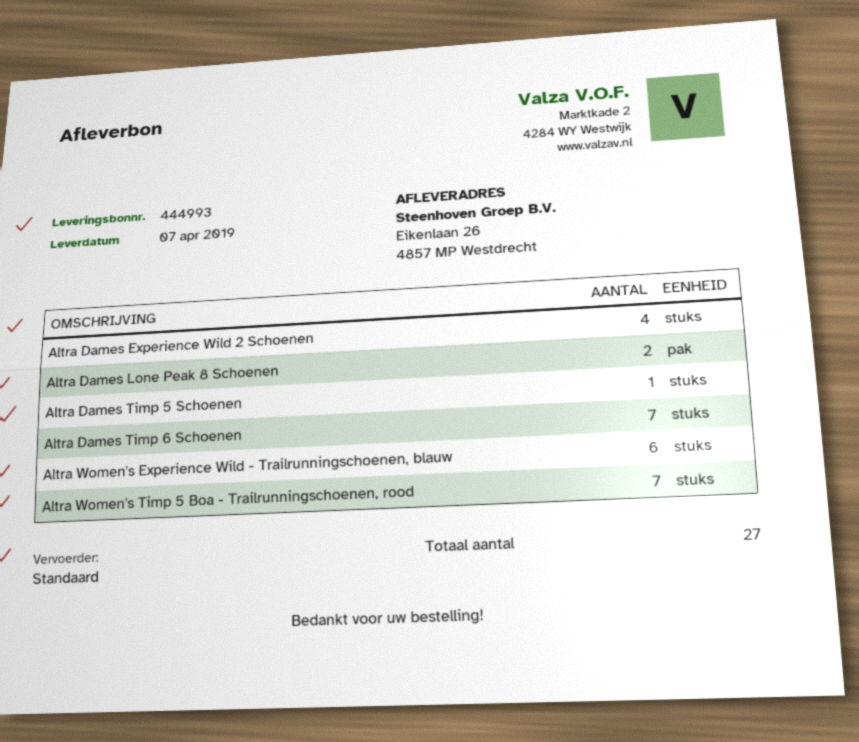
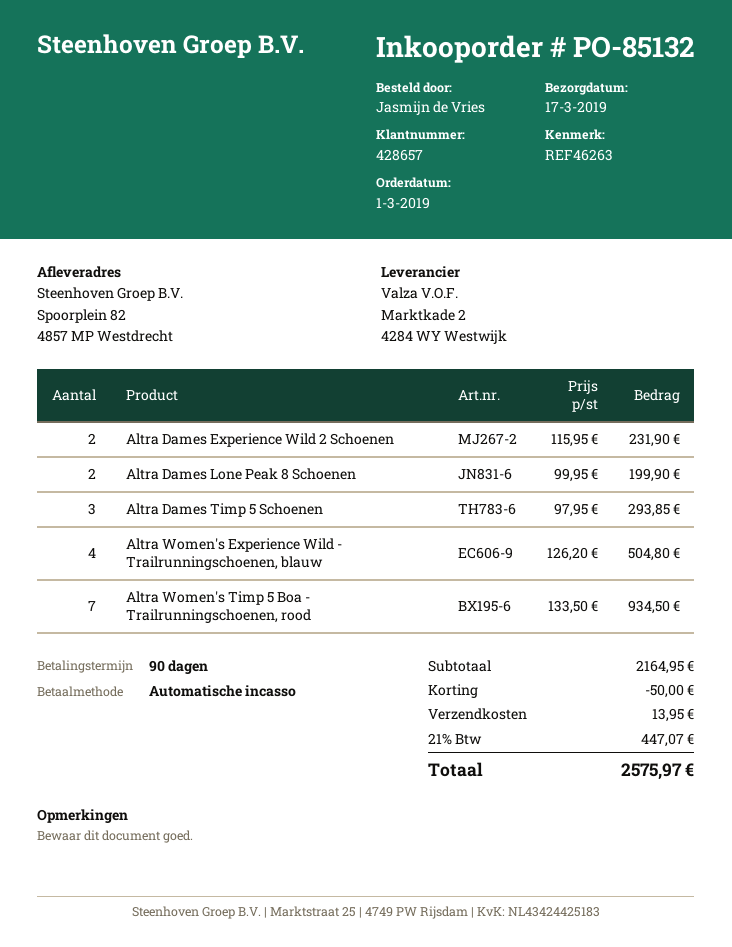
delivery date: 2019-04-07 -> 2019-03-17
ship to: Eikenlaan 26, 4857 MP Westdrecht -> Spoorplein 82, 4857 MP Westdrecht
Altra Dames Experience Wild 2 Schoenen: 4 -> 2
Altra Dames Timp 5 Schoenen: 1 -> 3
Altra Dames Timp 6 Schoenen: 7 -> none
Altra Women's Experience Wild - Trailrunningschoenen, blauw: 6 -> 4

